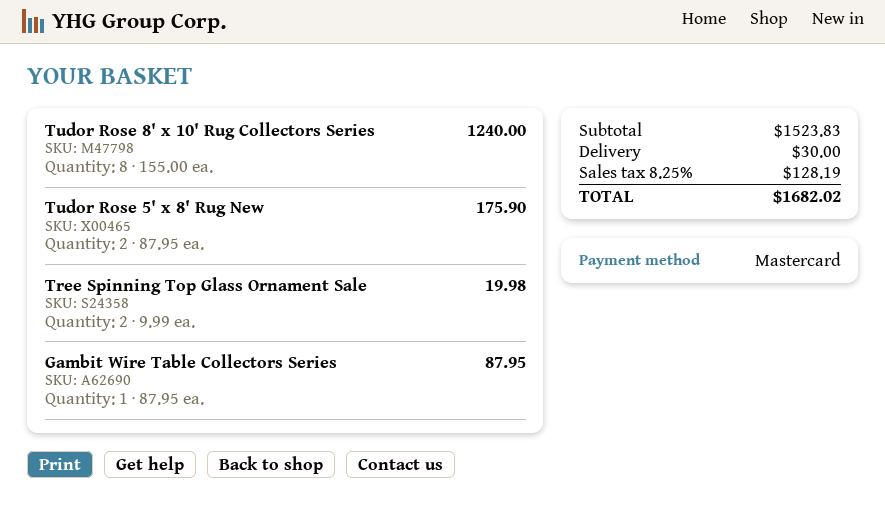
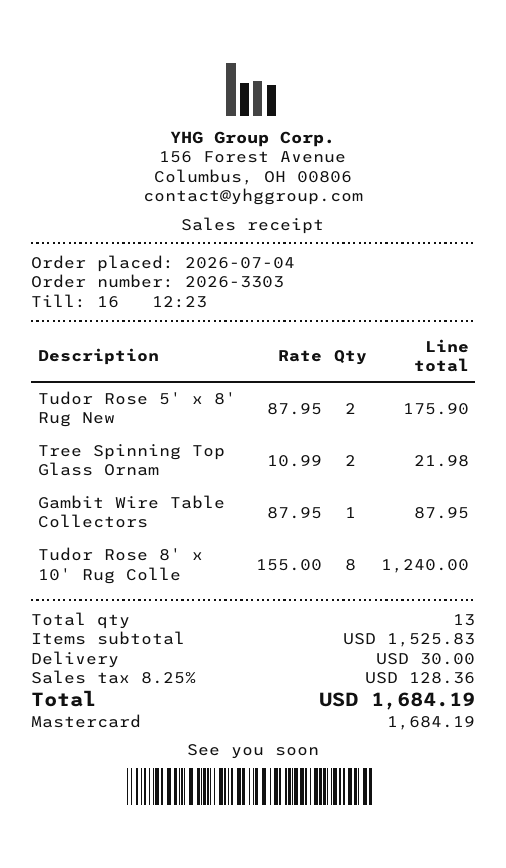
Tree Spinning Top Glass Ornament Sale: 2 x 9.99 = 19.98 -> 2 x 10.99 = 21.98
subtotal: 1523.83 -> 1525.83
tax: 8.25% = 128.19 -> 8.25% = 128.36
total: 1682.02 -> 1684.19

